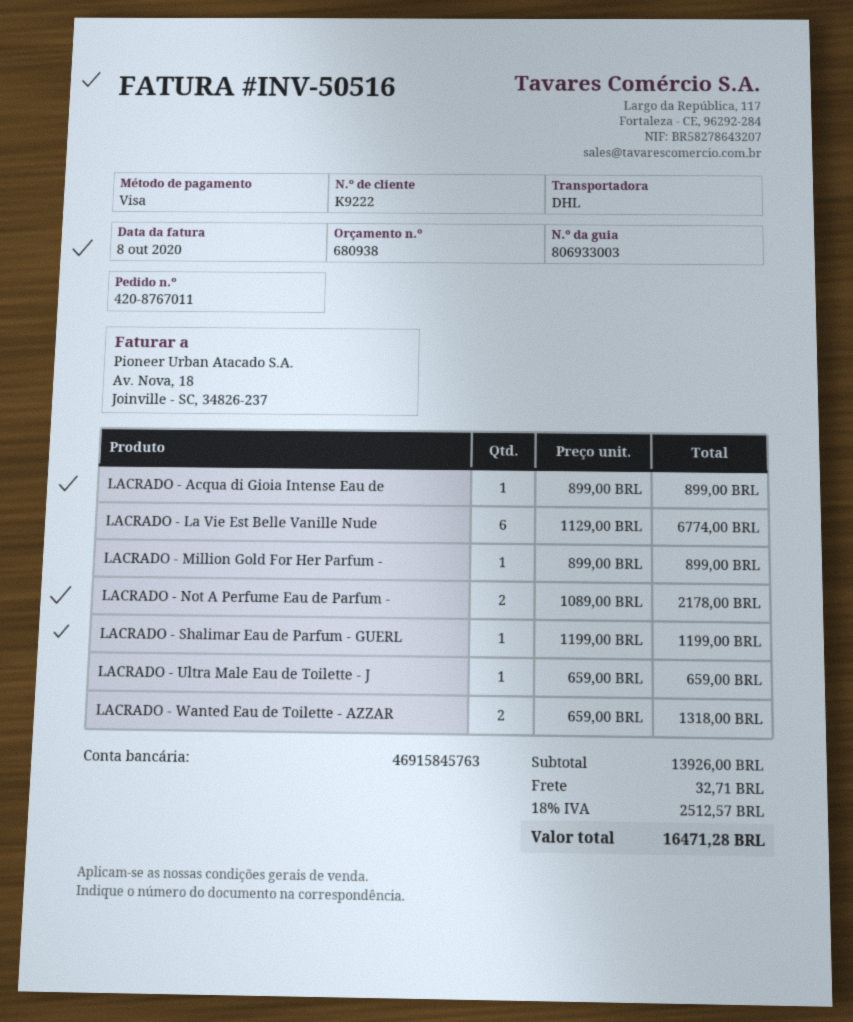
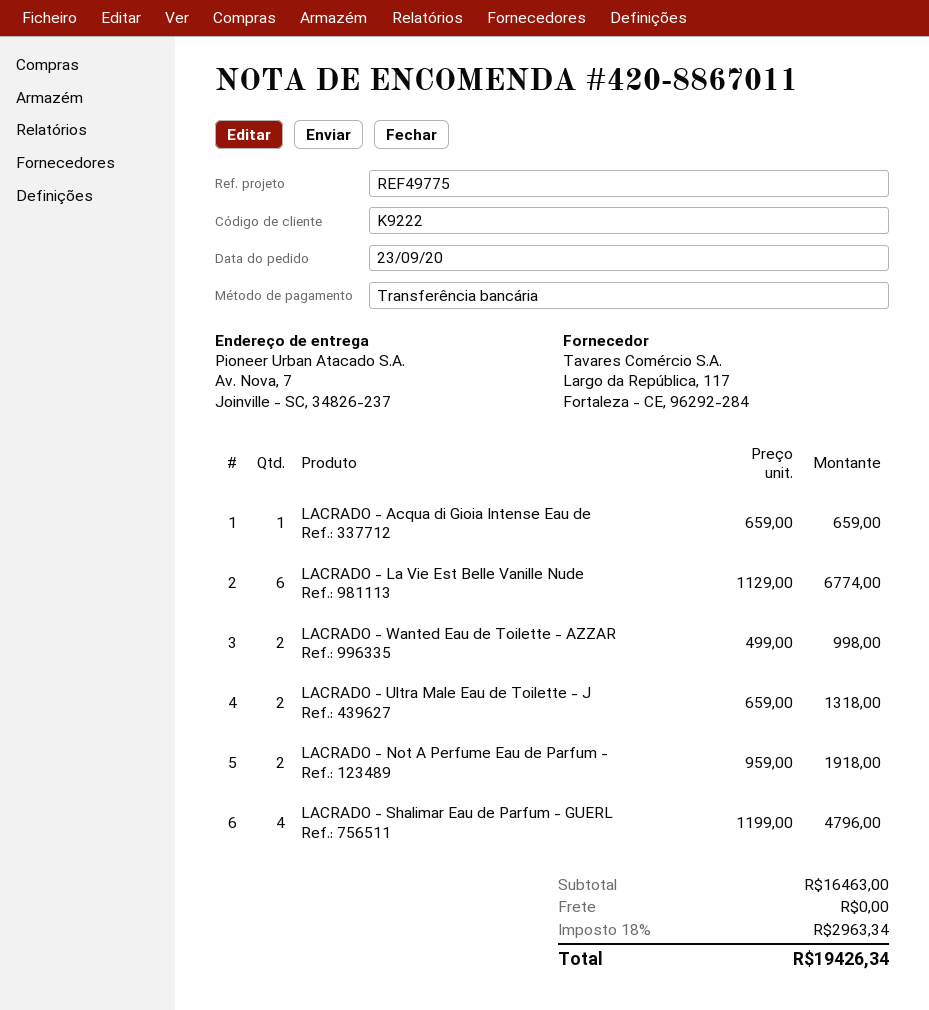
order number: 420-8767011 -> 420-8867011
payment method: Visa -> bank transfer
LACRADO - Acqua di Gioia Intense Eau de: 1 x 899.00 = 899.00 -> 1 x 659.00 = 659.00
LACRADO - Million Gold For Her Parfum -: 1 x 899.00 = 899.00 -> none
LACRADO - Not A Perfume Eau de Parfum -: 2 x 1089.00 = 2178.00 -> 2 x 959.00 = 1918.00
LACRADO - Shalimar Eau de Parfum - GUERL: 1 x 1199.00 = 1199.00 -> 4 x 1199.00 = 4796.00
LACRADO - Ultra Male Eau de Toilette - J: 1 x 659.00 = 659.00 -> 2 x 659.00 = 1318.00
LACRADO - Wanted Eau de Toilette - AZZAR: 2 x 659.00 = 1318.00 -> 2 x 499.00 = 998.00
subtotal: 13926.00 -> 16463.00
shipping: 32.71 -> 0.00
tax: 18% = 2512.57 -> 18% = 2963.34
total: 16471.28 -> 19426.34

